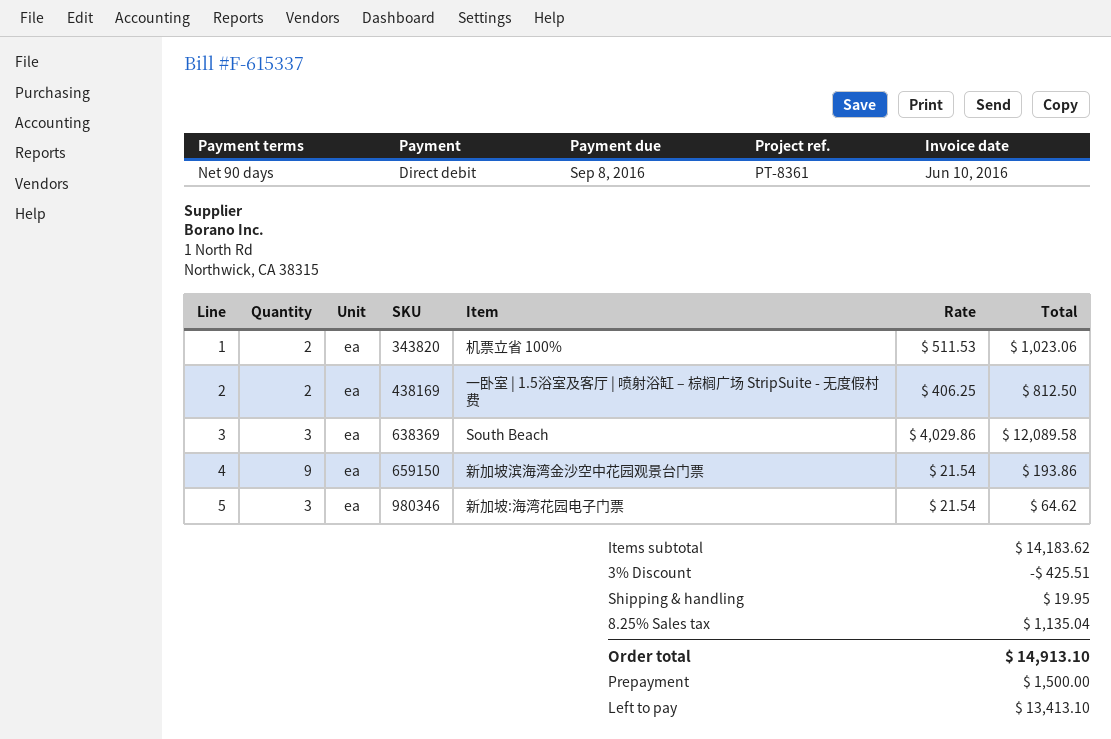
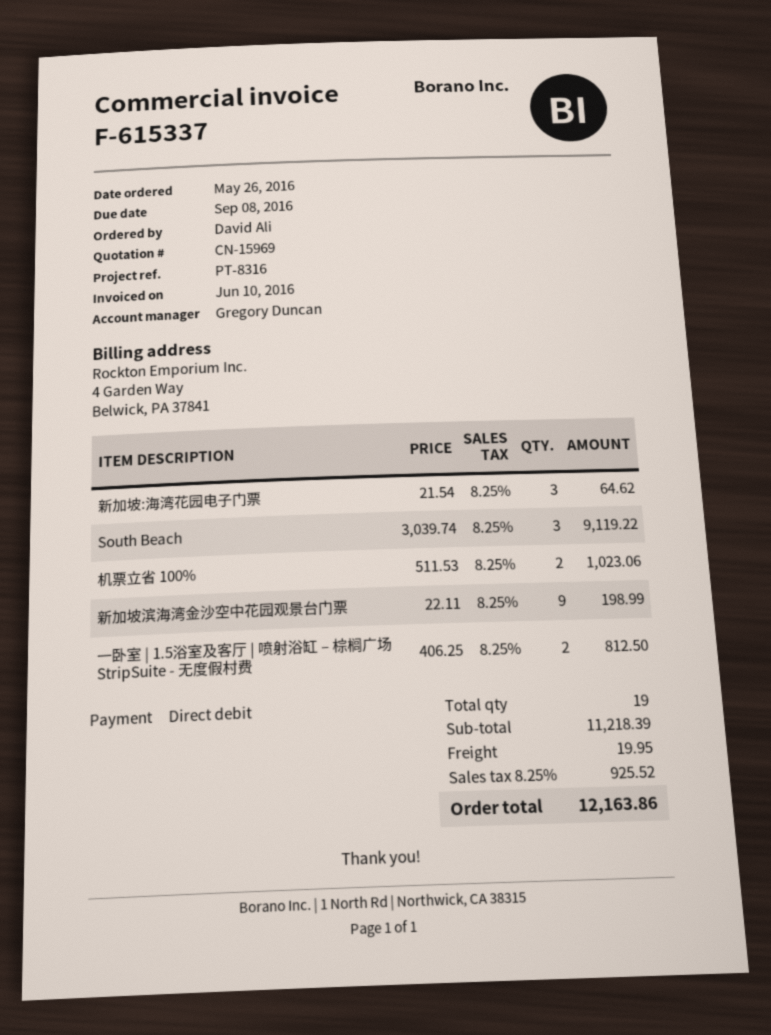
reference: PT-8361 -> PT-8316
South Beach: 3 x 4029.86 = 12089.58 -> 3 x 3039.74 = 9119.22
新加坡滨海湾金沙空中花园观景台门票: 9 x 21.54 = 193.86 -> 9 x 22.11 = 198.99
subtotal: 14183.62 -> 11218.39
discount: 3% = 425.51 -> none
tax: 8.25% = 1135.04 -> 8.25% = 925.52
total: 14913.10 -> 12163.86

